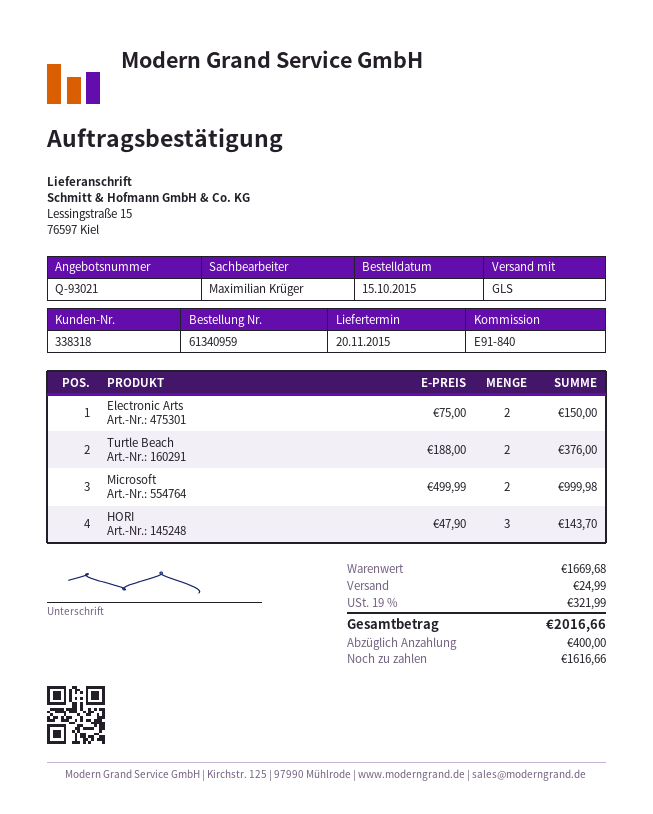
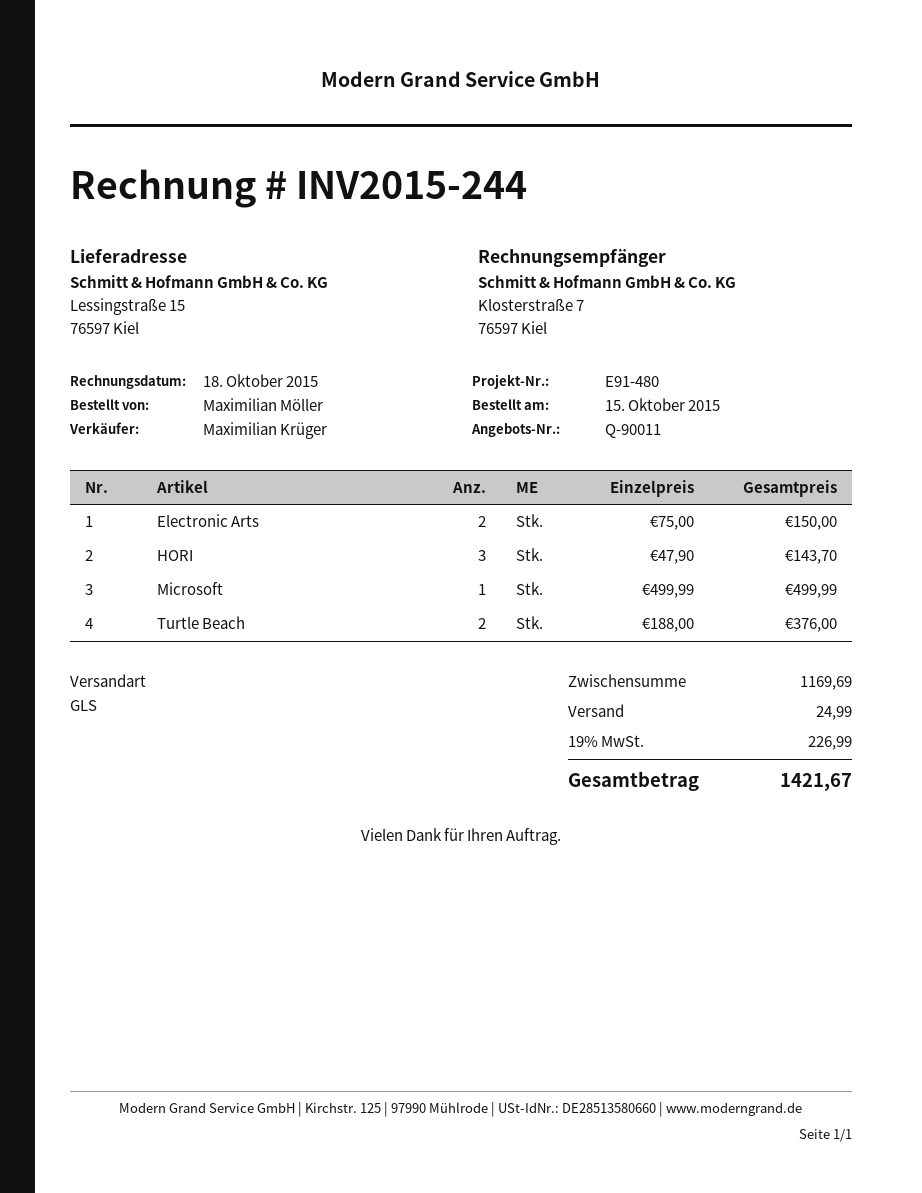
quote number: Q-93021 -> Q-90011
reference: E91-840 -> E91-480
Microsoft: 2 x 499.99 = 999.98 -> 1 x 499.99 = 499.99
subtotal: 1669.68 -> 1169.69
tax: 19% = 321.99 -> 19% = 226.99
total: 2016.66 -> 1421.67

